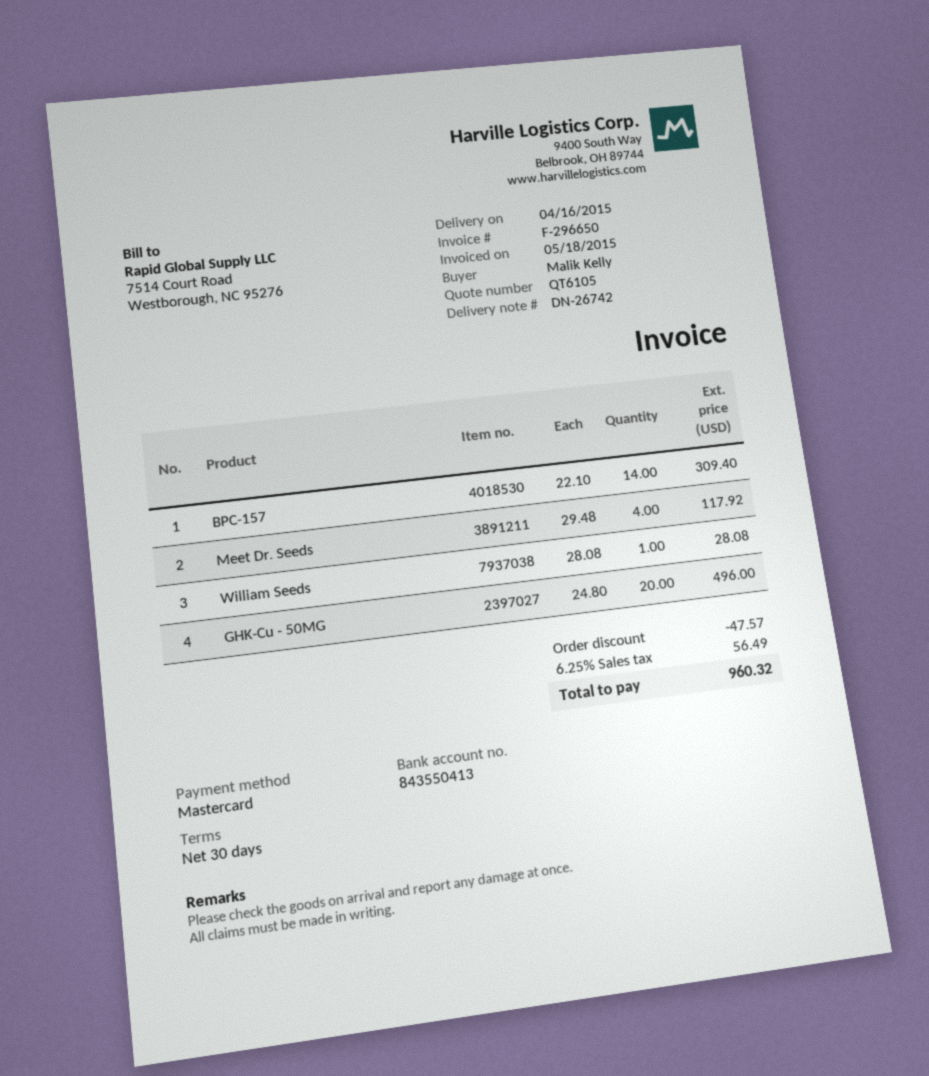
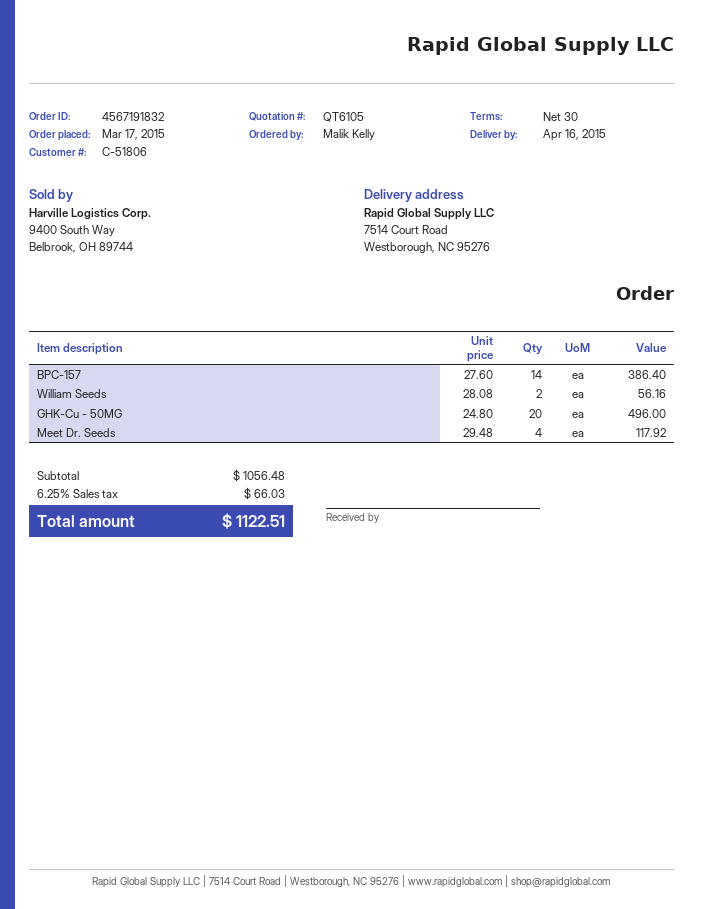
BPC-157: 14 x 22.10 = 309.40 -> 14 x 27.60 = 386.40
William Seeds: 1 x 28.08 = 28.08 -> 2 x 28.08 = 56.16
discount: 47.57 -> none
tax: 6.25% = 56.49 -> 6.25% = 66.03
total: 960.32 -> 1122.51

